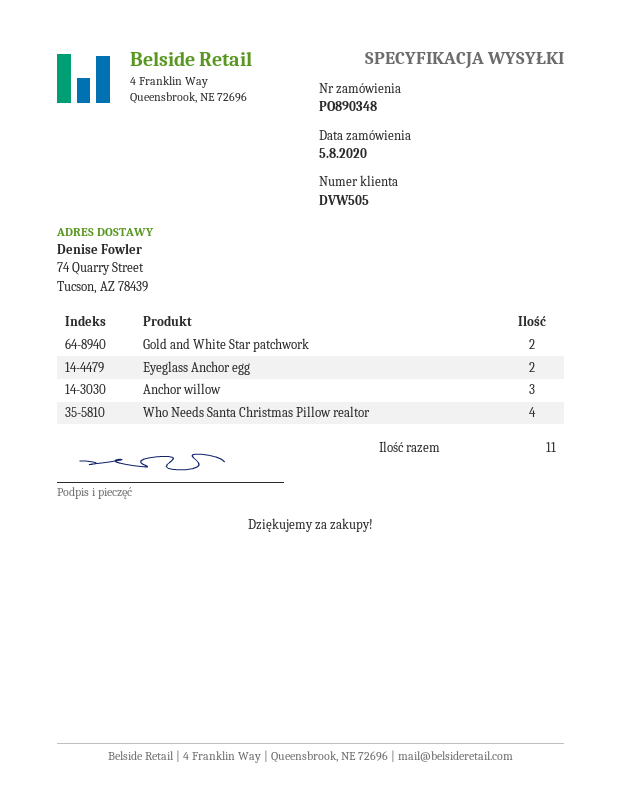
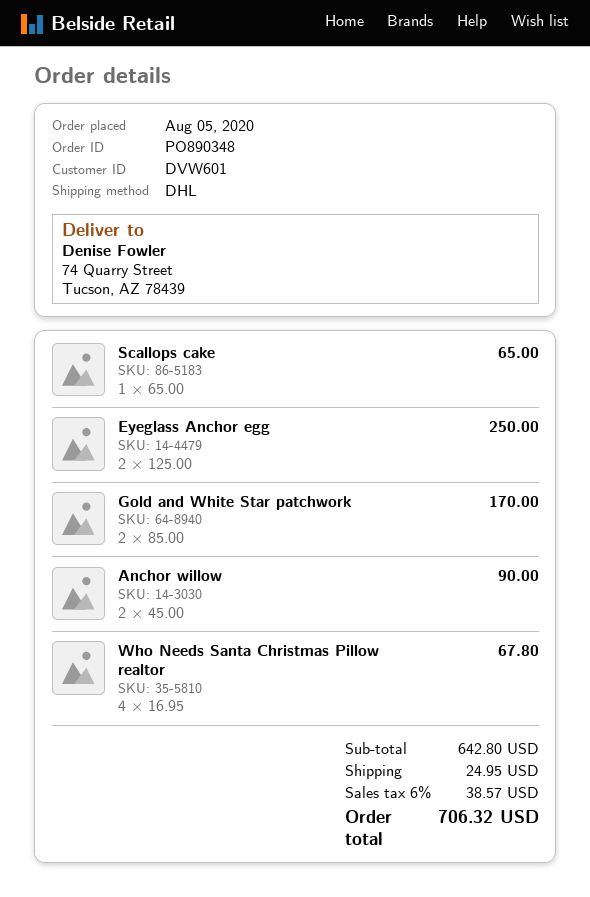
customer number: DVW505 -> DVW601
Anchor willow: 3 -> 2
Scallops cake: none -> 1

